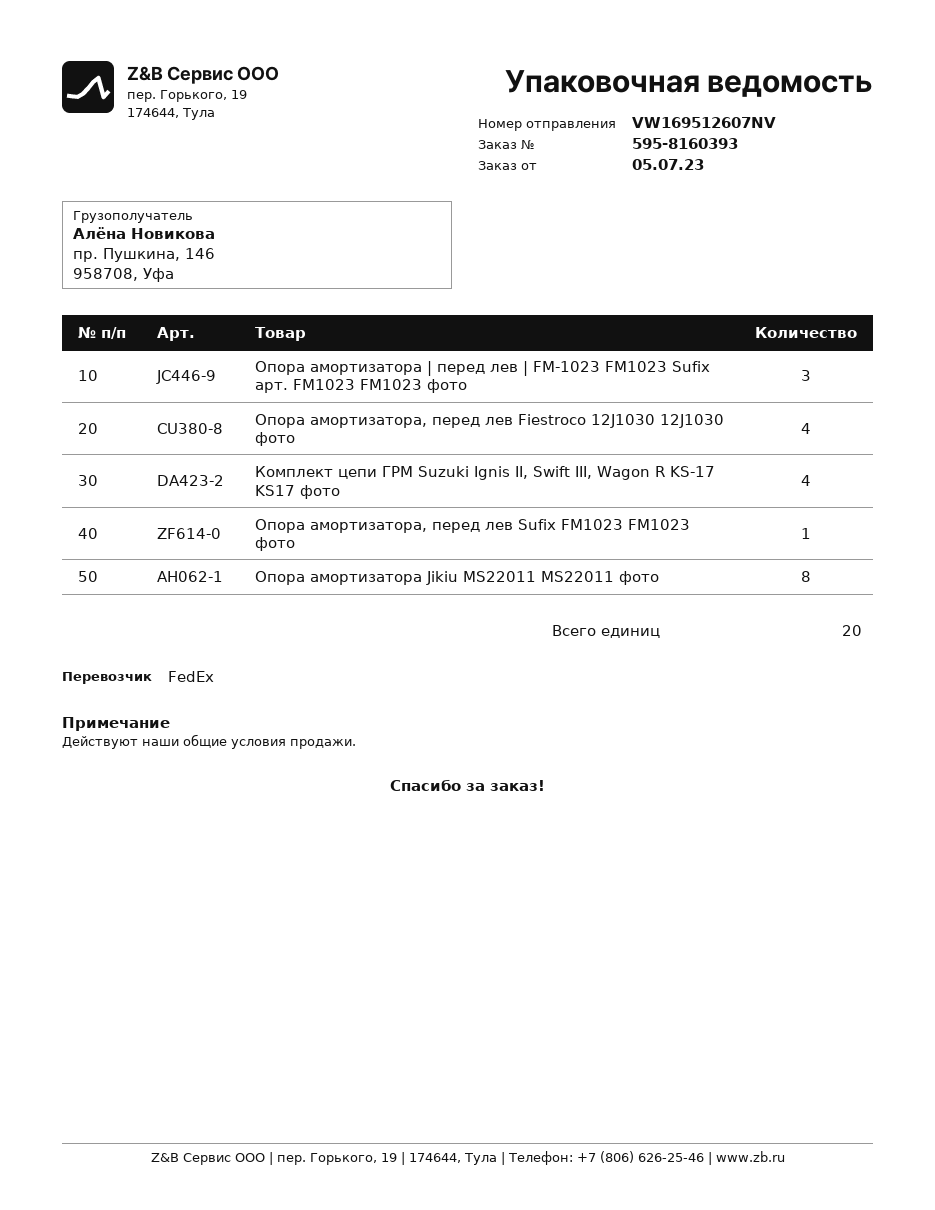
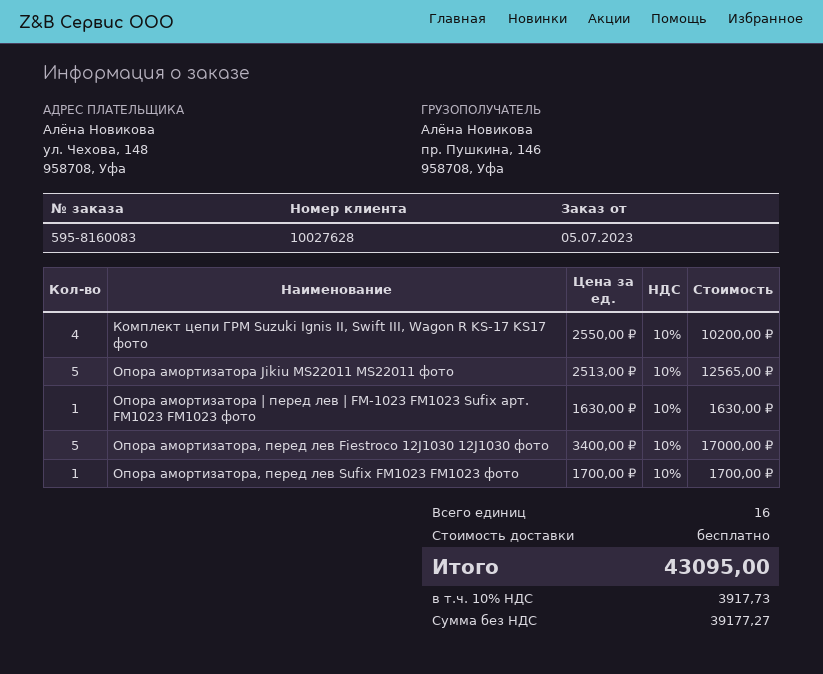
order number: 595-8160393 -> 595-8160083
Опора амортизатора | перед лев | FM-1023 FM1023 Sufix арт. FM1023 FM1023 фото: 3 -> 1
Опора амортизатора, перед лев Fiestroco 12J1030 12J1030 фото: 4 -> 5
Опора амортизатора Jikiu MS22011 MS22011 фото: 8 -> 5
total quantity: 20 -> 16

